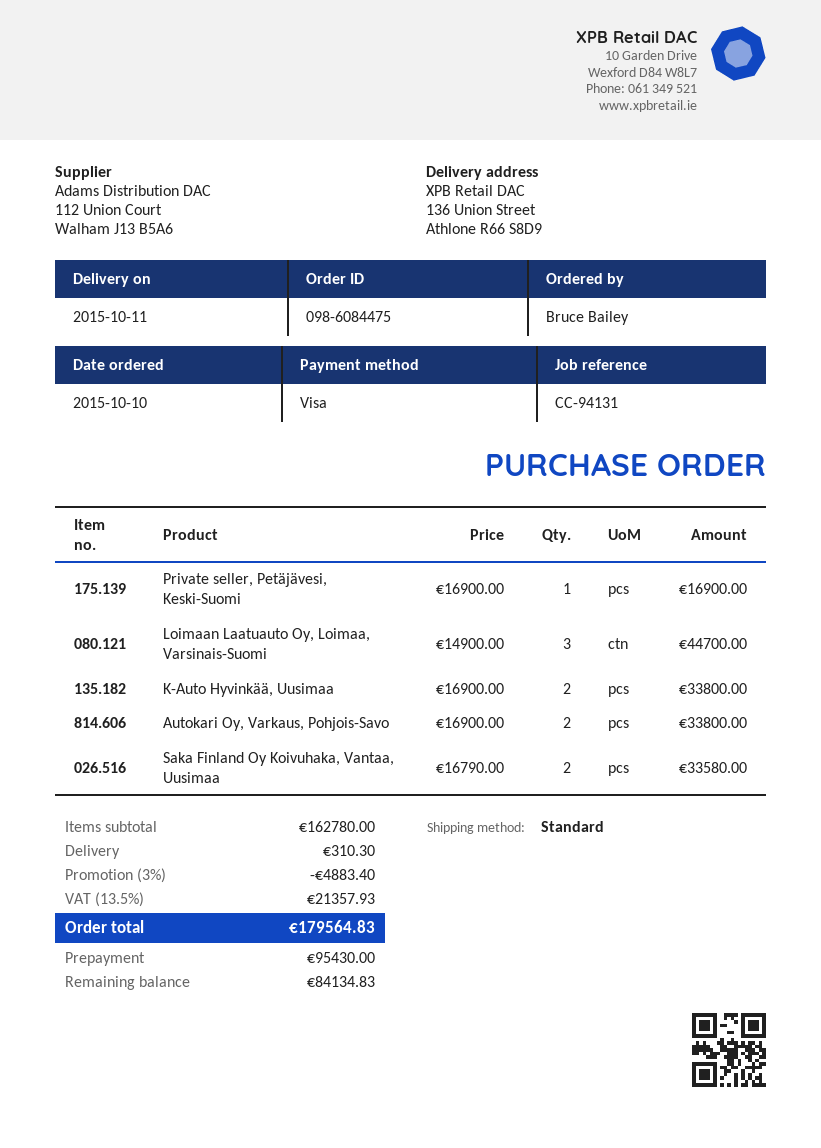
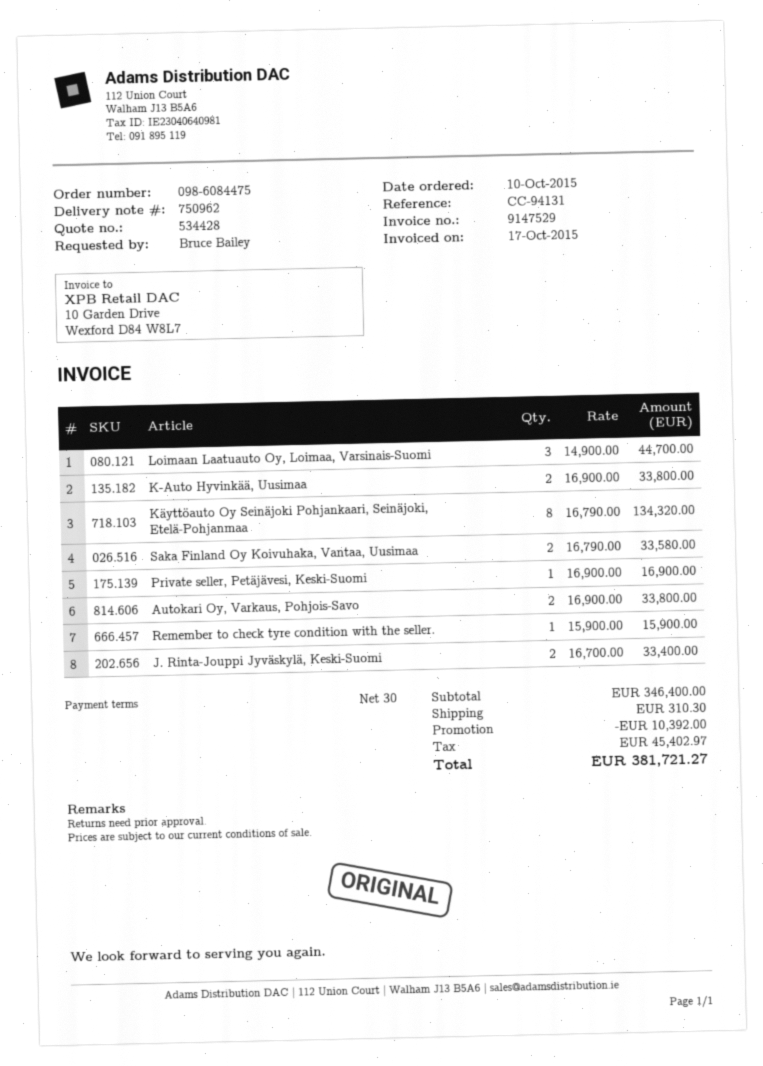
Käyttöauto Oy Seinäjoki Pohjankaari, Seinäjoki, Etelä-Pohjanmaa: none -> 8 x 16790.00 = 134320.00
Remember to check tyre condition with the seller.: none -> 1 x 15900.00 = 15900.00
J. Rinta-Jouppi Jyväskylä, Keski-Suomi: none -> 2 x 16700.00 = 33400.00
subtotal: 162780.00 -> 346400.00
discount: 4883.40 -> 10392.00
tax: 21357.93 -> 45402.97
total: 179564.83 -> 381721.27

